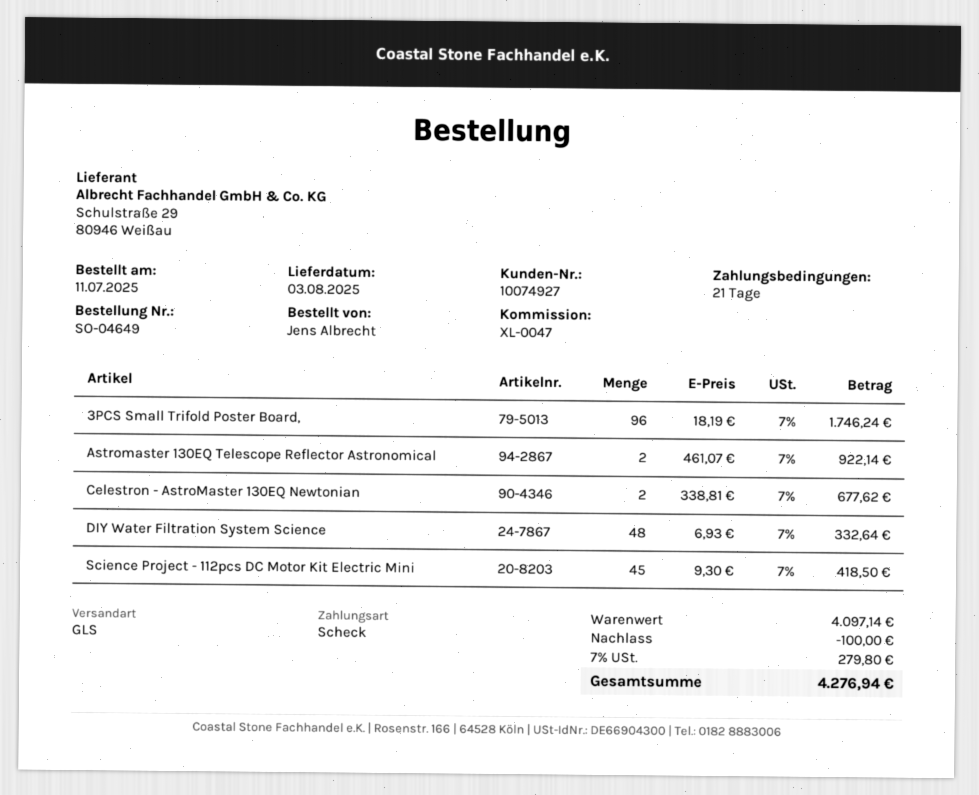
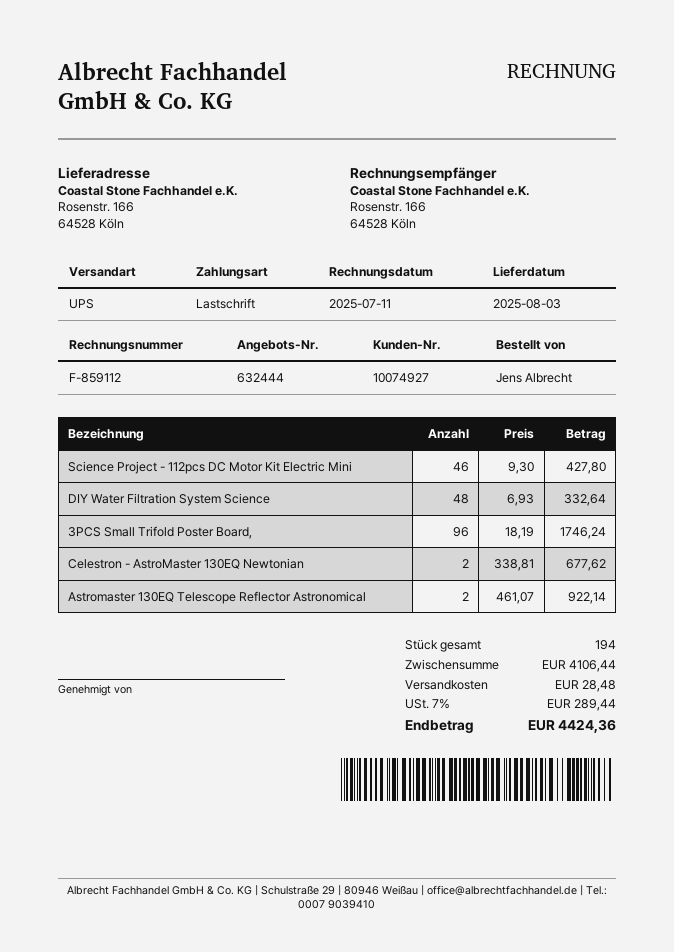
payment method: cheque -> direct debit
shipping method: GLS -> UPS
Science Project - 112pcs DC Motor Kit Electric Mini: 45 x 9.30 = 418.50 -> 46 x 9.30 = 427.80
subtotal: 4097.14 -> 4106.44
discount: 100.00 -> none
shipping: none -> 28.48
tax: 7% = 279.80 -> 7% = 289.44
total: 4276.94 -> 4424.36

